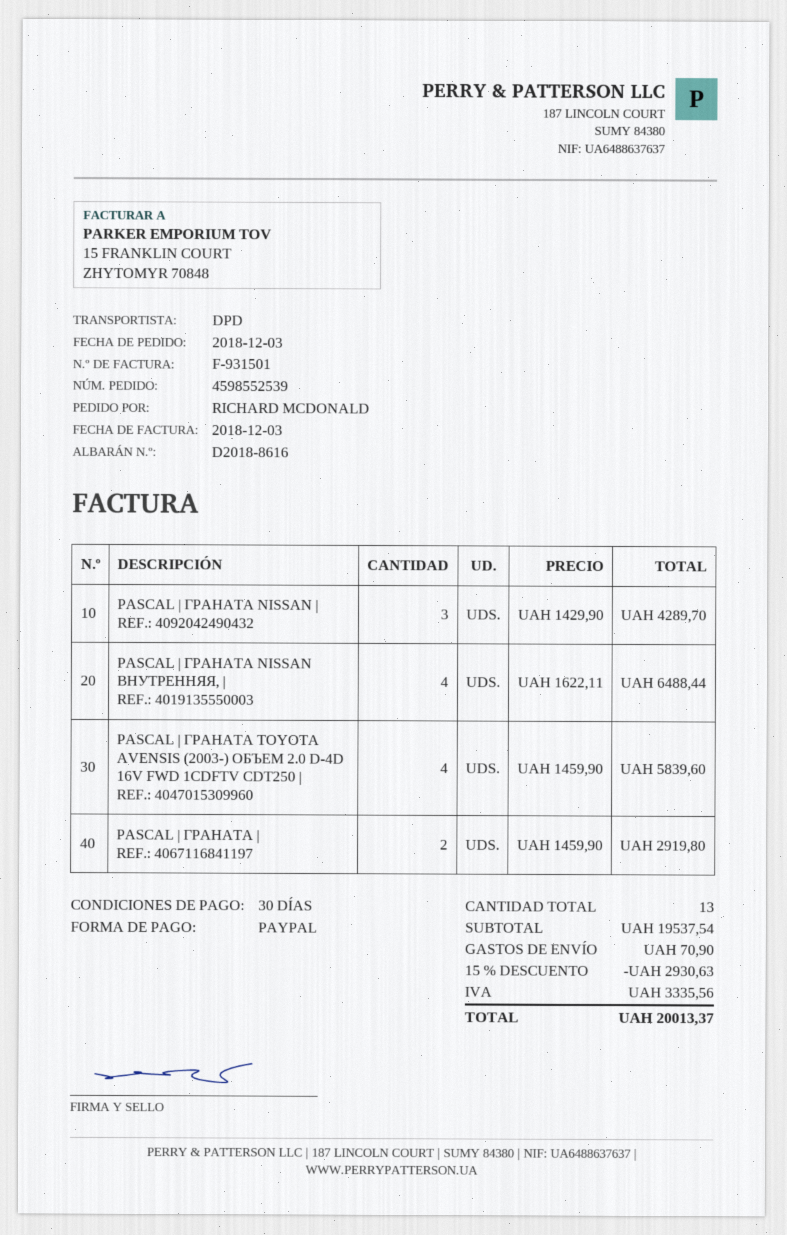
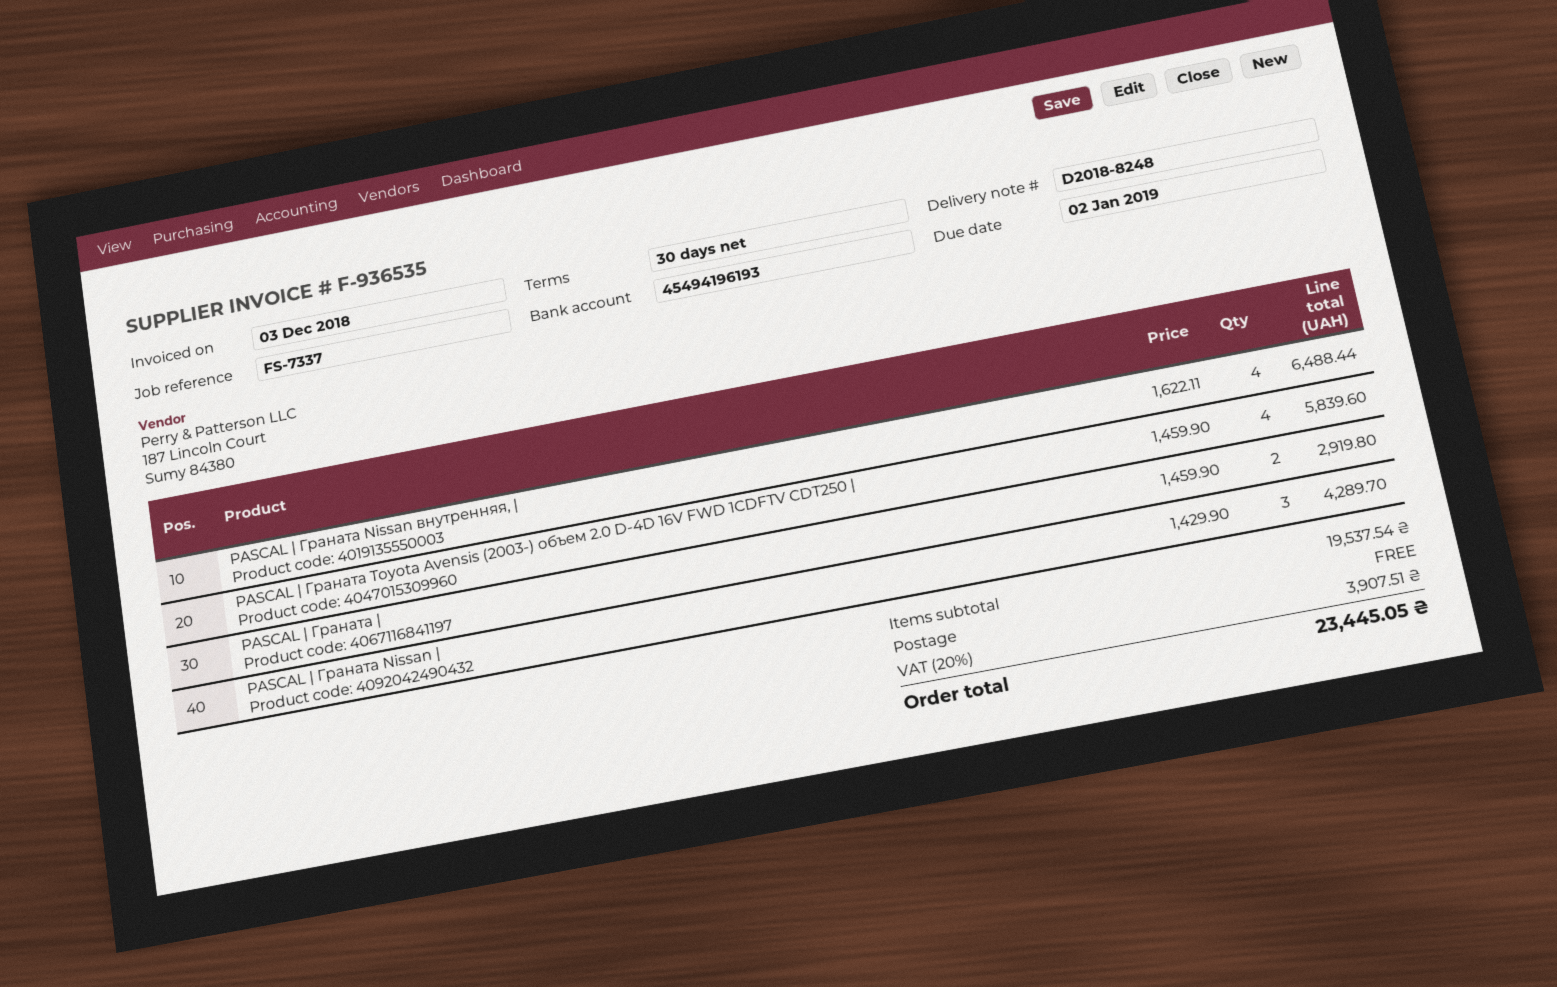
delivery note number: D2018-8616 -> D2018-8248
invoice number: F-931501 -> F-936535
discount: 15% = 2930.63 -> none
shipping: 70.90 -> 0.00
tax: 3335.56 -> 3907.51
total: 20013.37 -> 23445.05

